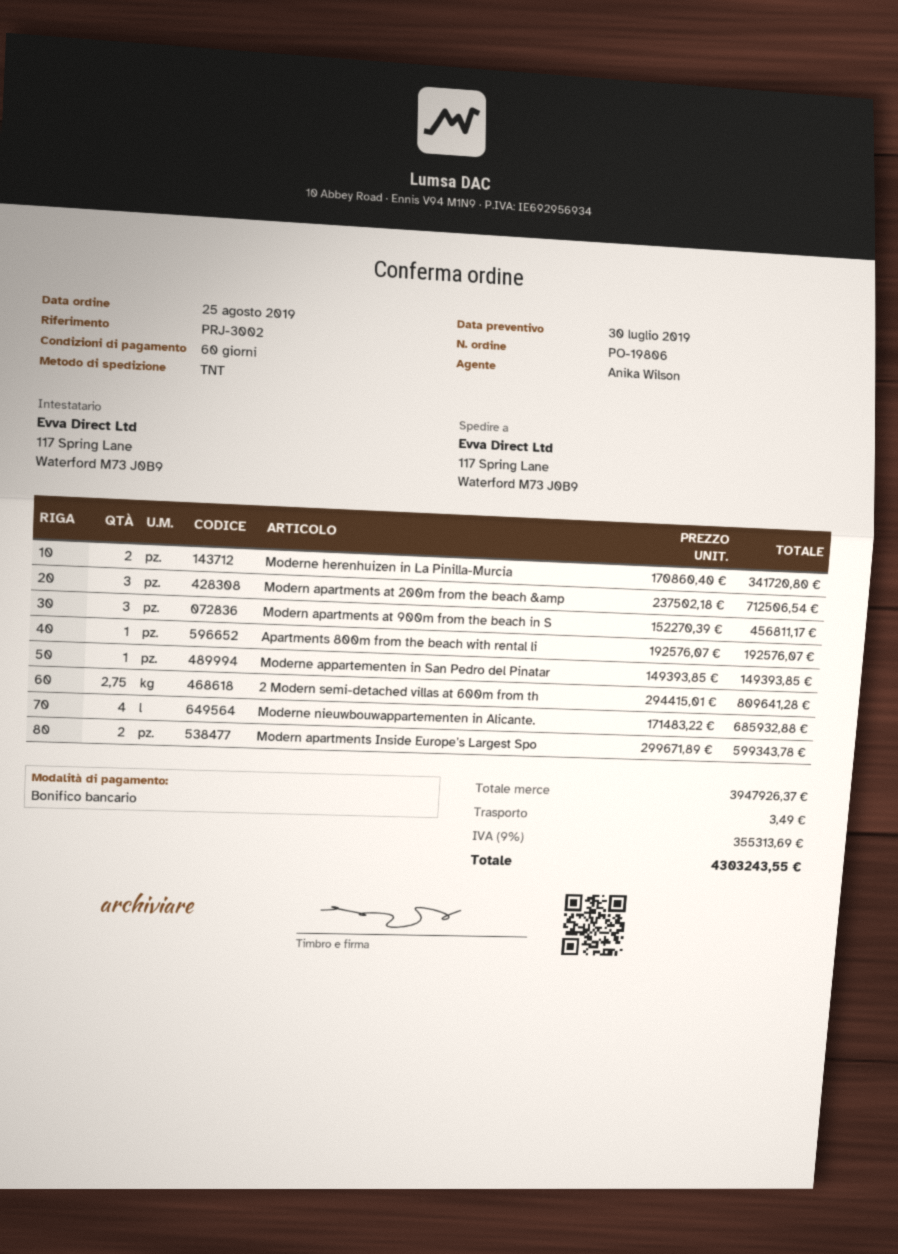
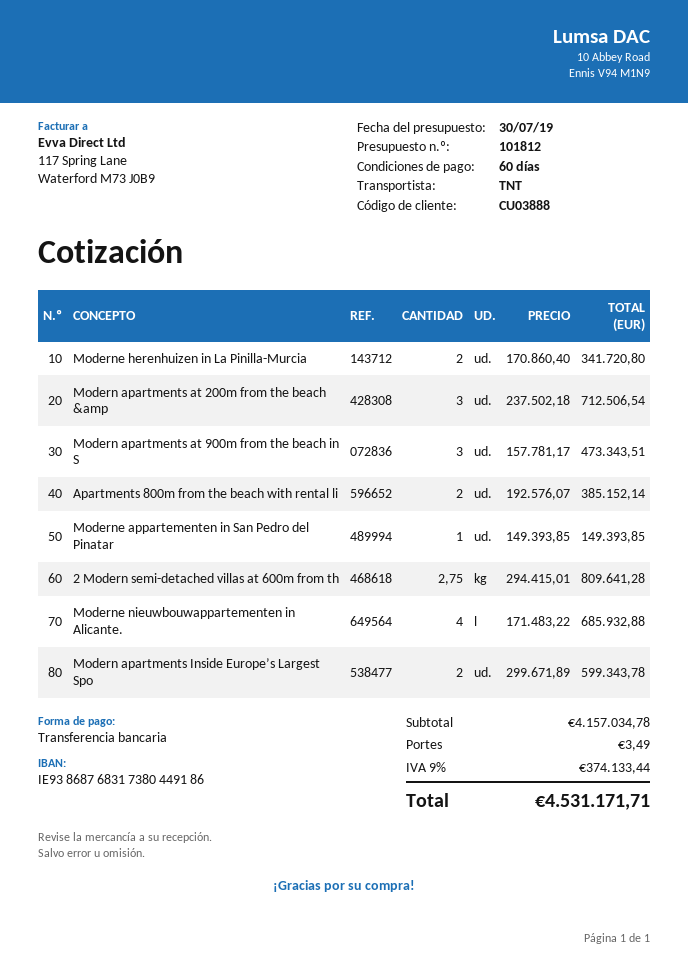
Modern apartments at 900m from the beach in S: 3 x 152270.39 = 456811.17 -> 3 x 157781.17 = 473343.51
Apartments 800m from the beach with rental li: 1 x 192576.07 = 192576.07 -> 2 x 192576.07 = 385152.14
subtotal: 3947926.37 -> 4157034.78
tax: 9% = 355313.69 -> 9% = 374133.44
total: 4303243.55 -> 4531171.71

